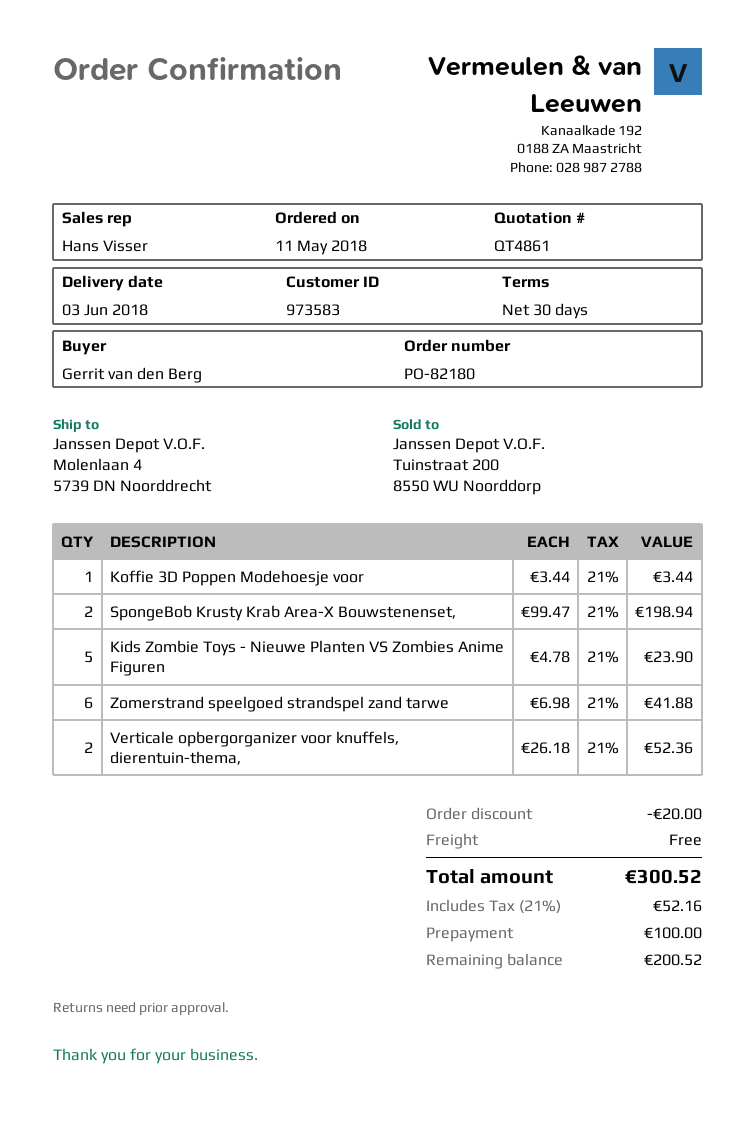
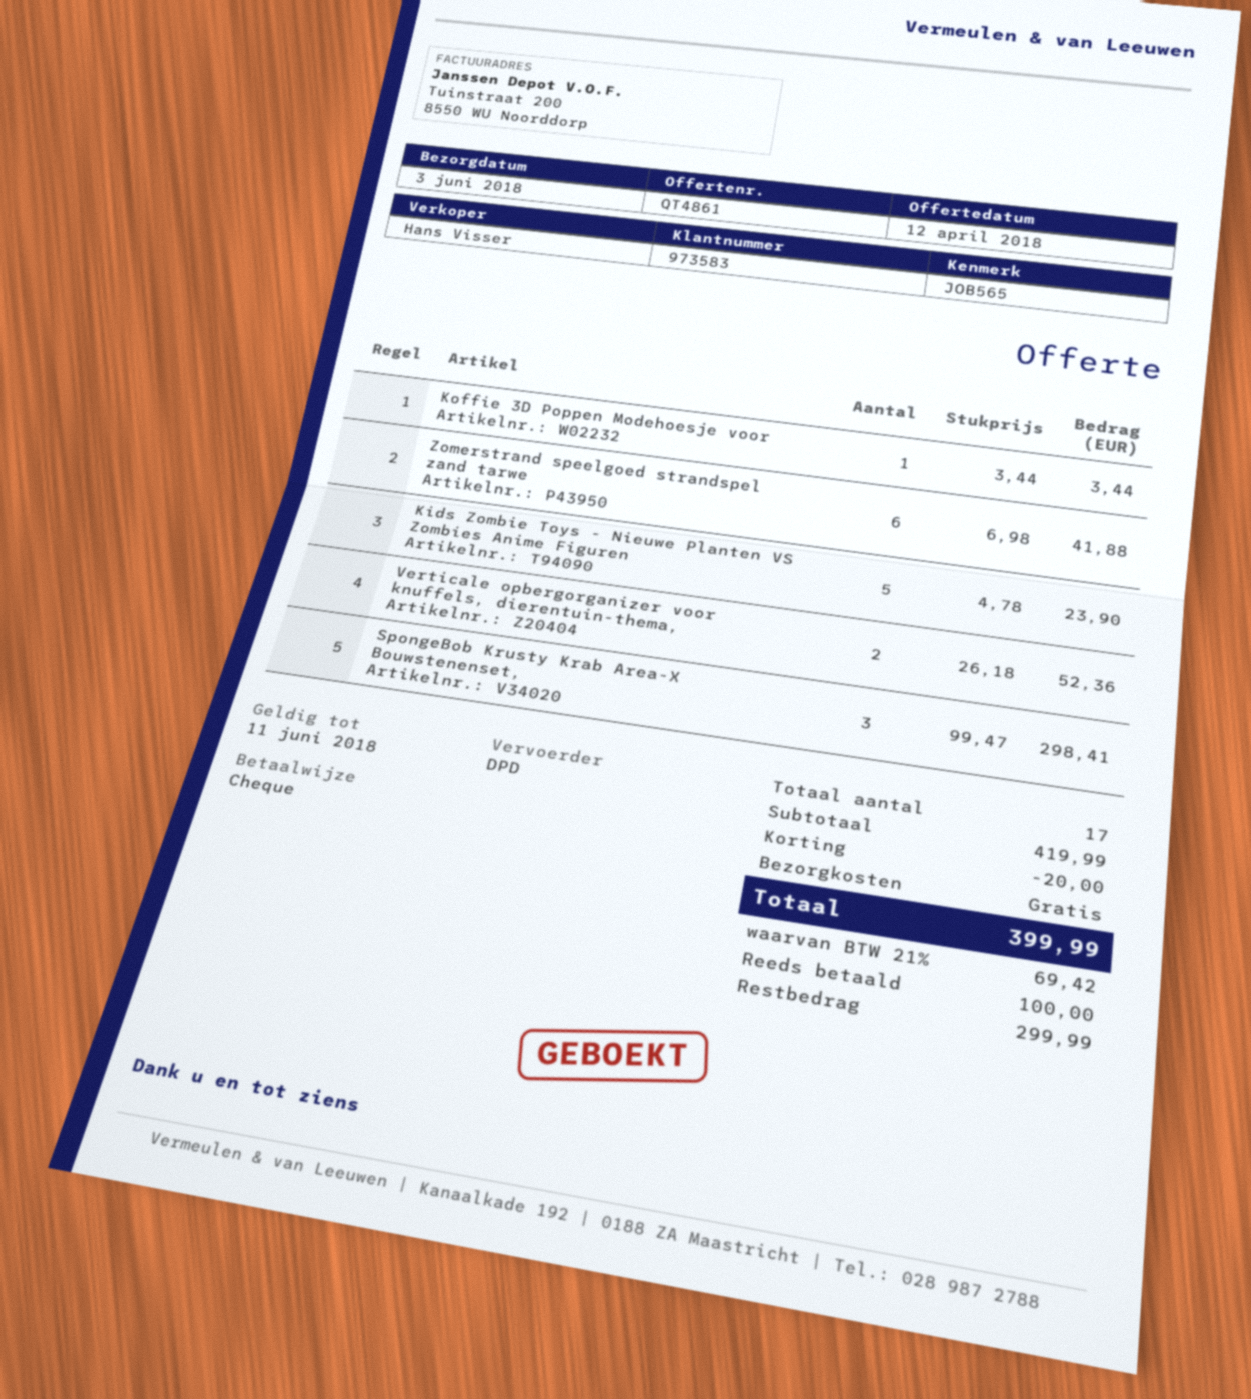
SpongeBob Krusty Krab Area-X Bouwstenenset,: 2 x 99.47 = 198.94 -> 3 x 99.47 = 298.41
tax: 21% = 52.16 -> 21% = 69.42
total: 300.52 -> 399.99
balance: 200.52 -> 299.99

